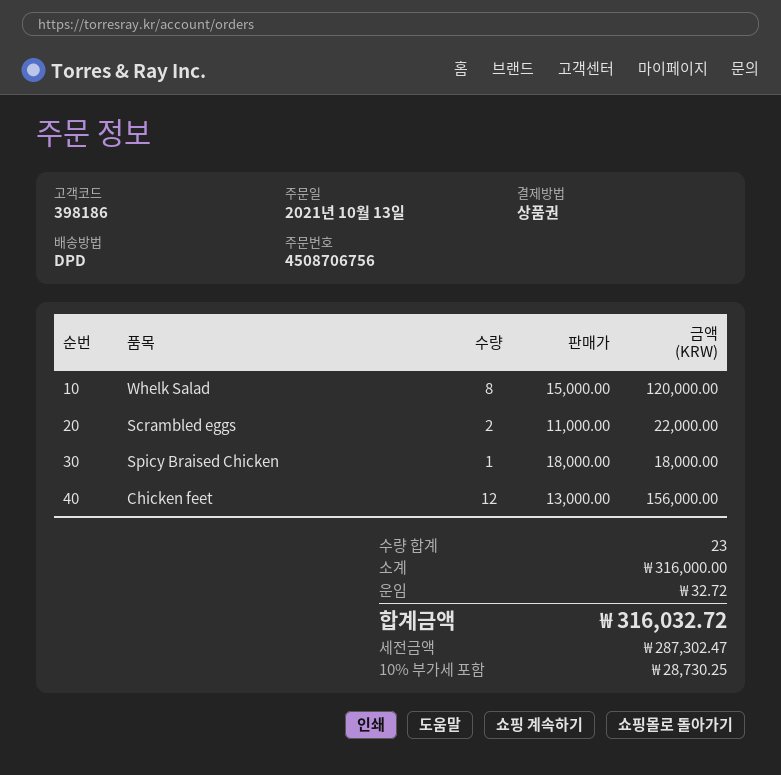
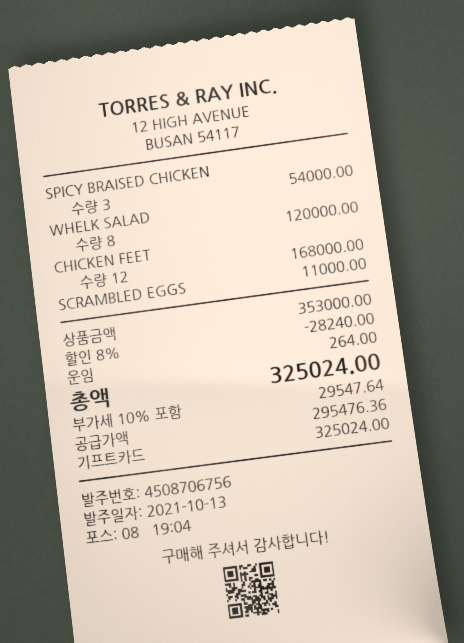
Scrambled eggs: 2 for 22000.00 -> 1 for 11000.00
Spicy Braised Chicken: 1 for 18000.00 -> 3 for 54000.00
Chicken feet: 12 for 156000.00 -> 12 for 168000.00
subtotal: 316000.00 -> 353000.00
discount: none -> 8% = 28240.00
shipping: 32.72 -> 264.00
net: 287302.47 -> 295476.36
tax: 10% = 28730.25 -> 10% = 29547.64
total: 316032.72 -> 325024.00

